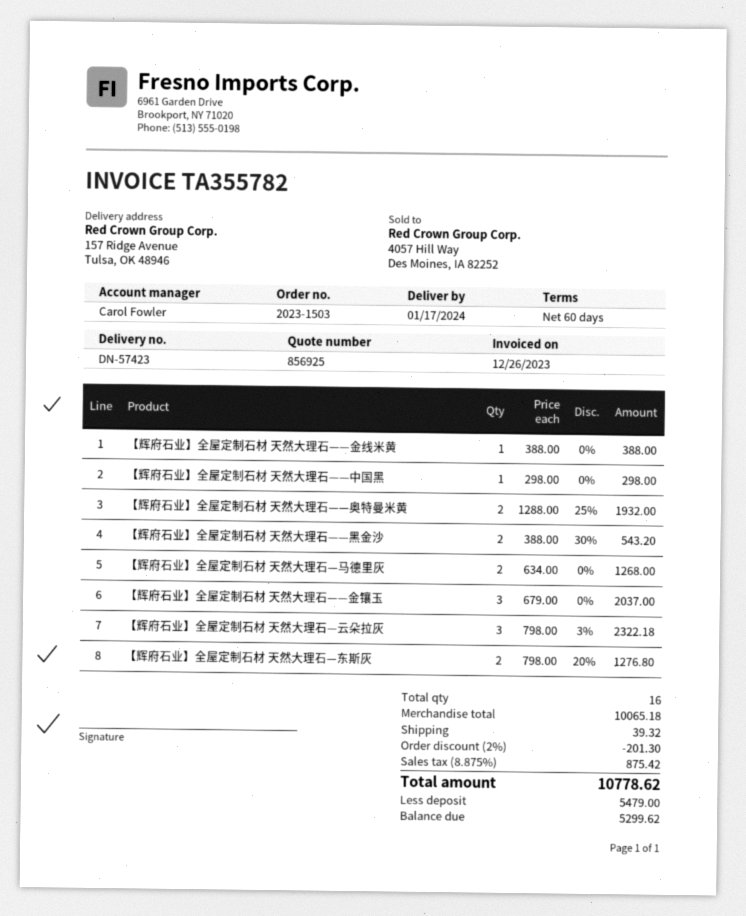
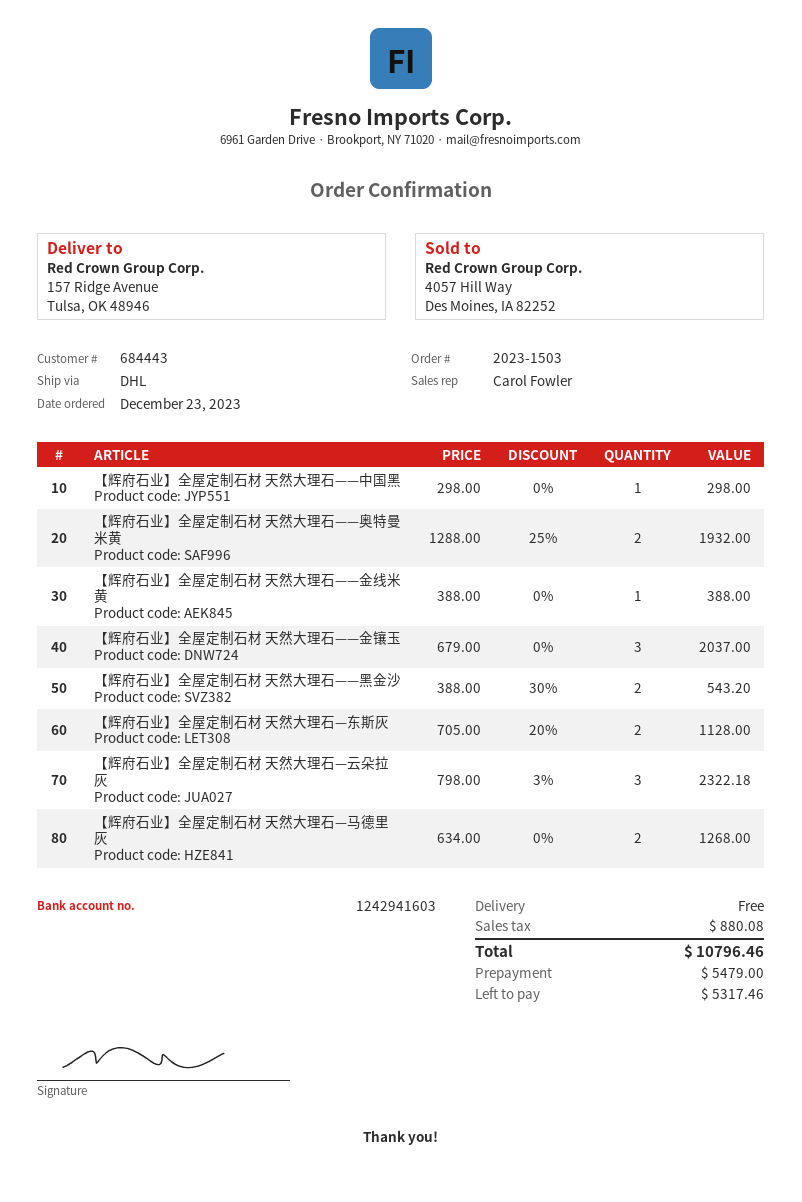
【辉府石业】全屋定制石材 天然大理石—东斯灰: 2 x 798.00 - 20% = 1276.80 -> 2 x 705.00 - 20% = 1128.00
discount: 2% = 201.30 -> none
shipping: 39.32 -> 0.00
tax: 875.42 -> 880.08
total: 10778.62 -> 10796.46
balance: 5299.62 -> 5317.46

